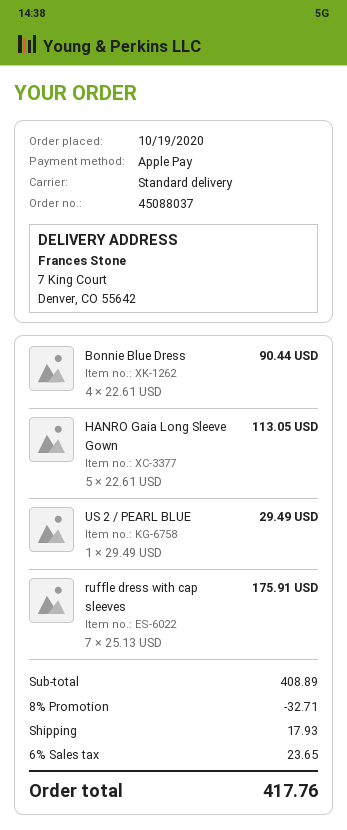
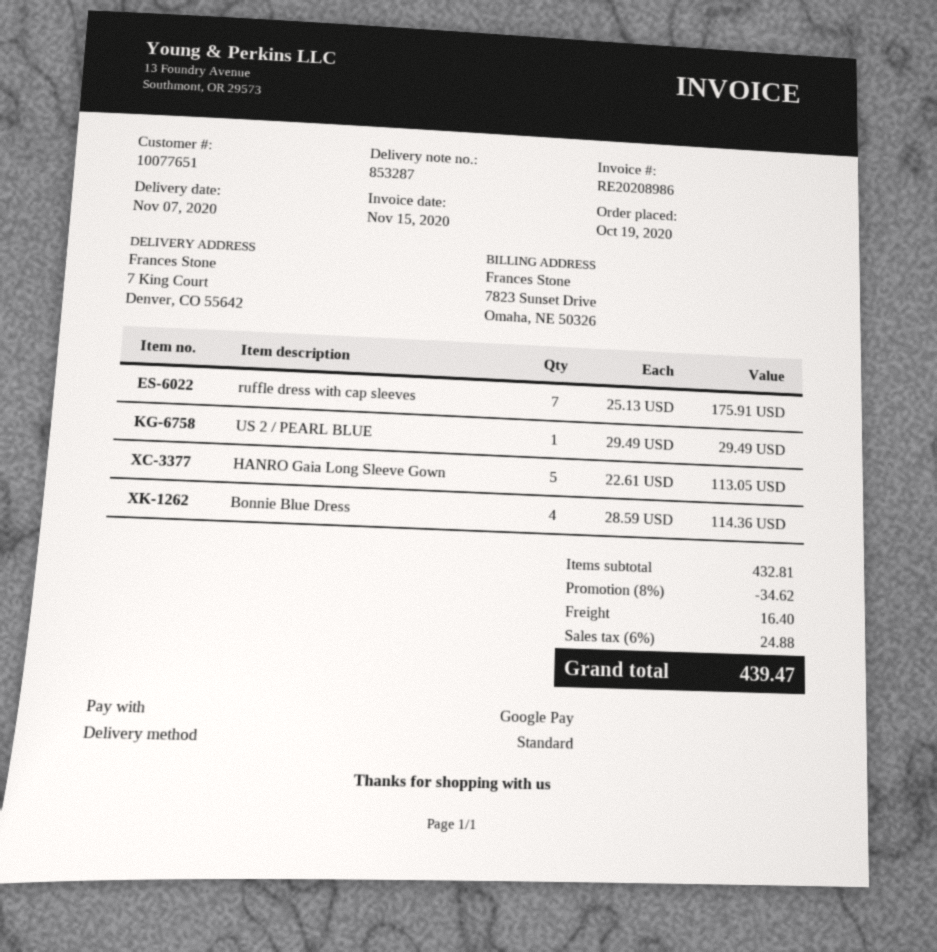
payment method: Apple Pay -> Google Pay
Bonnie Blue Dress: 4 x 22.61 = 90.44 -> 4 x 28.59 = 114.36
subtotal: 408.89 -> 432.81
discount: 8% = 32.71 -> 8% = 34.62
shipping: 17.93 -> 16.40
tax: 6% = 23.65 -> 6% = 24.88
total: 417.76 -> 439.47

